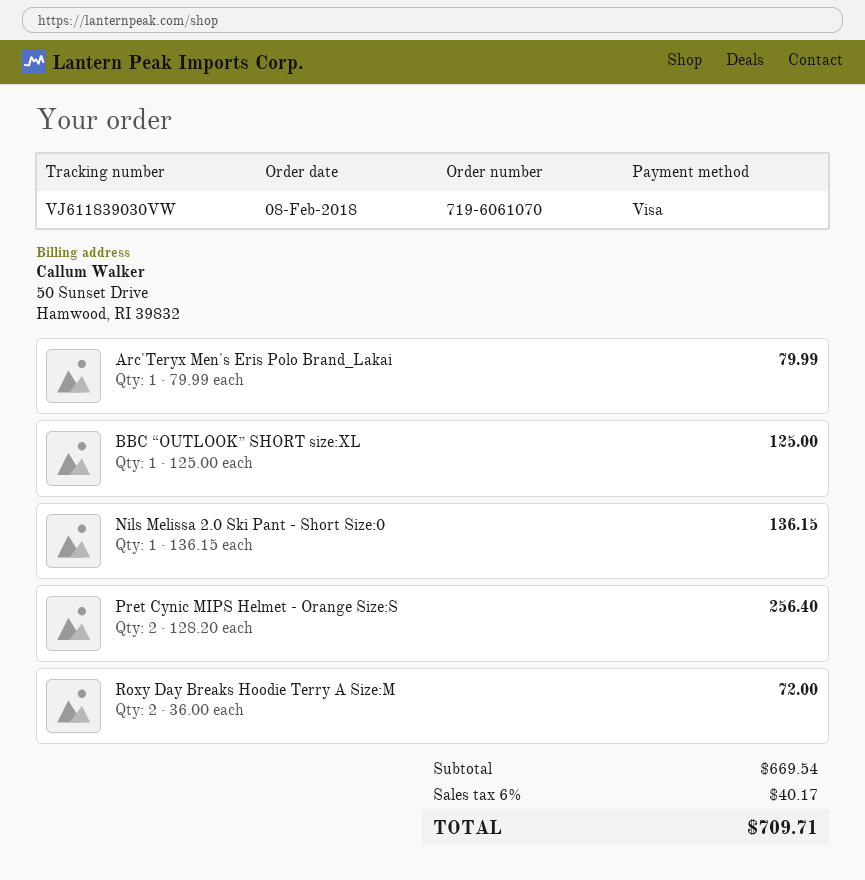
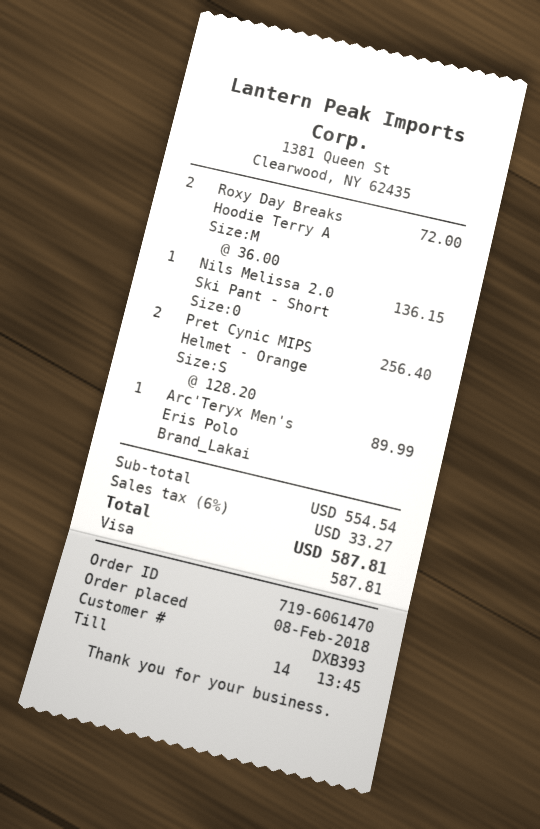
order number: 719-6061070 -> 719-6061470
Arc'Teryx Men's Eris Polo Brand_Lakai: 1 x 79.99 = 79.99 -> 1 x 89.99 = 89.99
BBC “OUTLOOK” SHORT size:XL: 1 x 125.00 = 125.00 -> none
subtotal: 669.54 -> 554.54
tax: 6% = 40.17 -> 6% = 33.27
total: 709.71 -> 587.81

